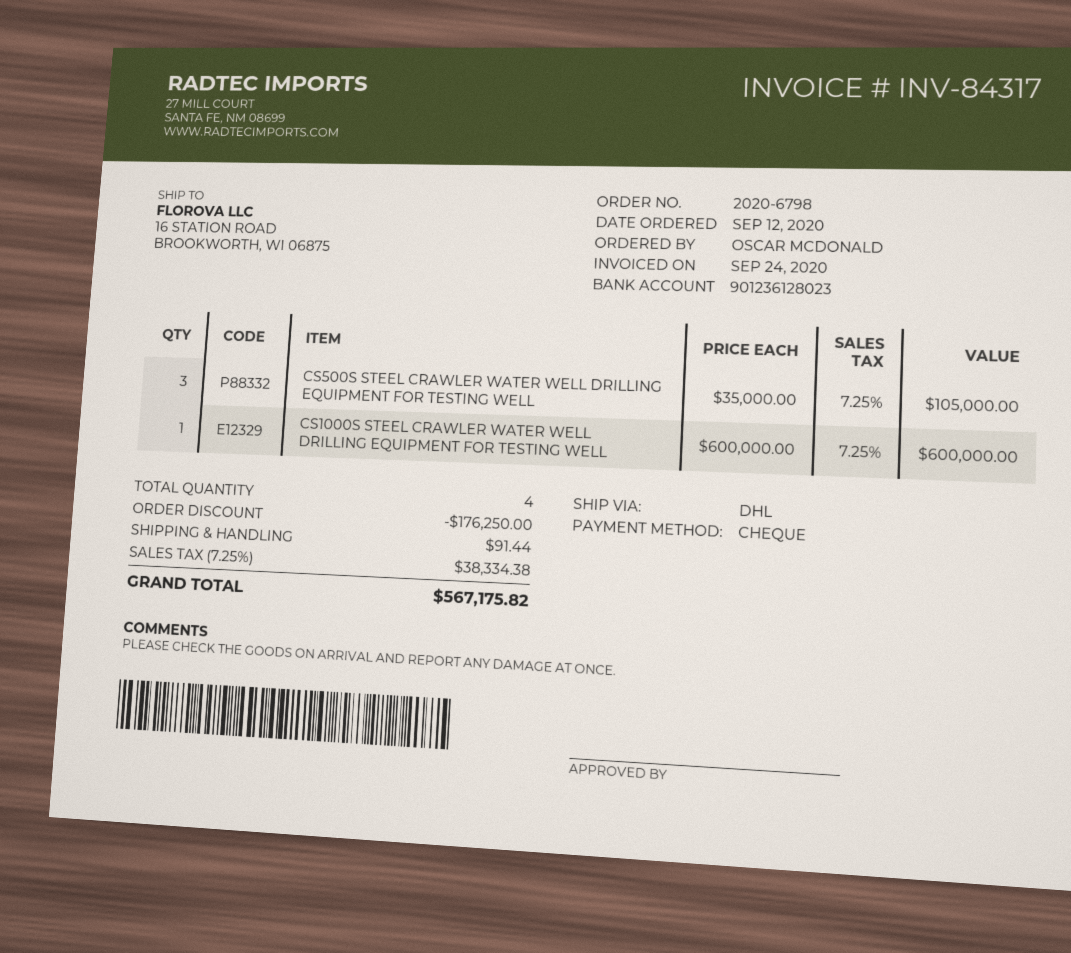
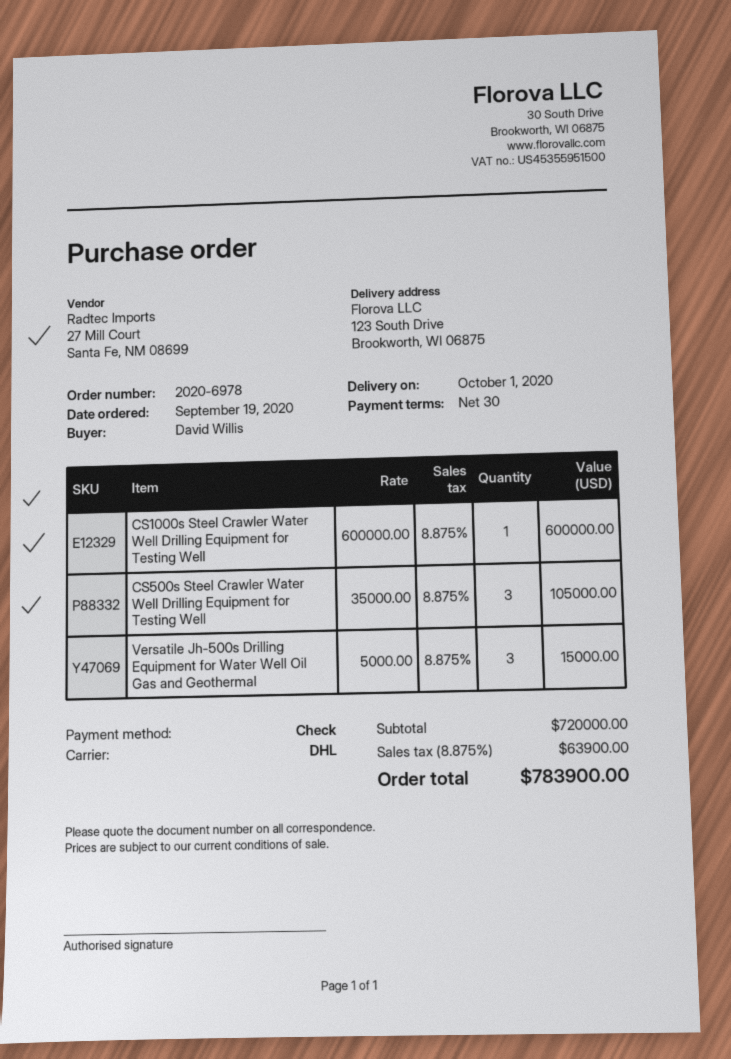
order number: 2020-6798 -> 2020-6978
order date: 2020-09-12 -> 2020-09-19
ordered by: OSCAR MCDONALD -> David Willis
ship to: 16 STATION ROAD, BROOKWORTH, WI 06875 -> 123 South Drive, Brookworth, WI 06875
Versatile Jh-500s Drilling Equipment for Water Well Oil Gas and Geothermal: none -> 3 x 5000.00 = 15000.00
discount: 176250.00 -> none
shipping: 91.44 -> none
tax: 7.25% = 38334.38 -> 8.875% = 63900.00
total: 567175.82 -> 783900.00

